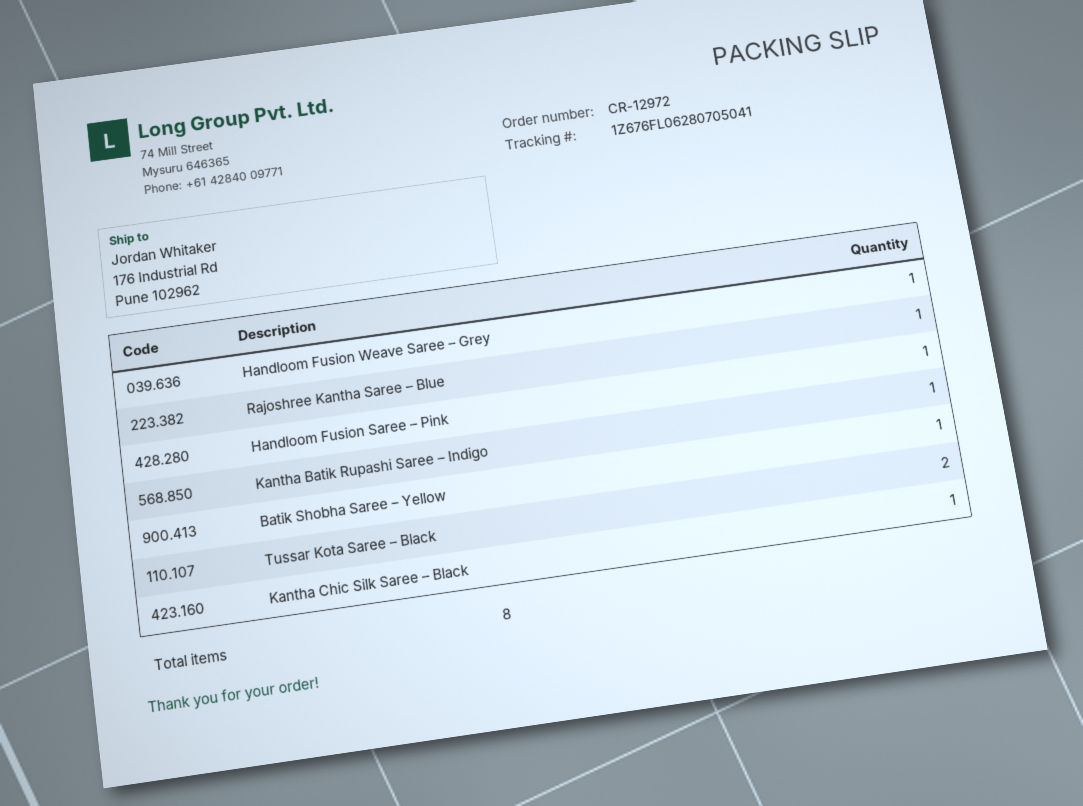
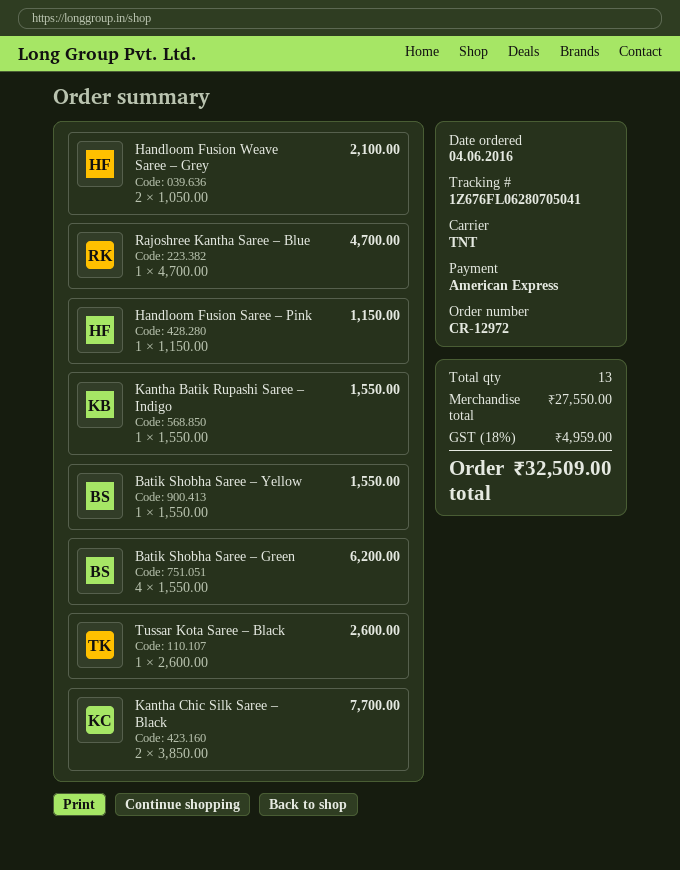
Handloom Fusion Weave Saree – Grey: 1 -> 2
Tussar Kota Saree – Black: 2 -> 1
Kantha Chic Silk Saree – Black: 1 -> 2
Batik Shobha Saree – Green: none -> 4
total quantity: 8 -> 13

